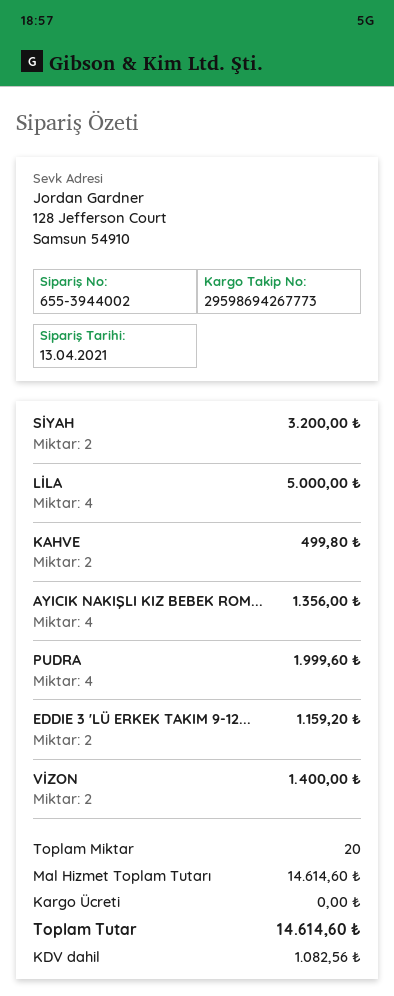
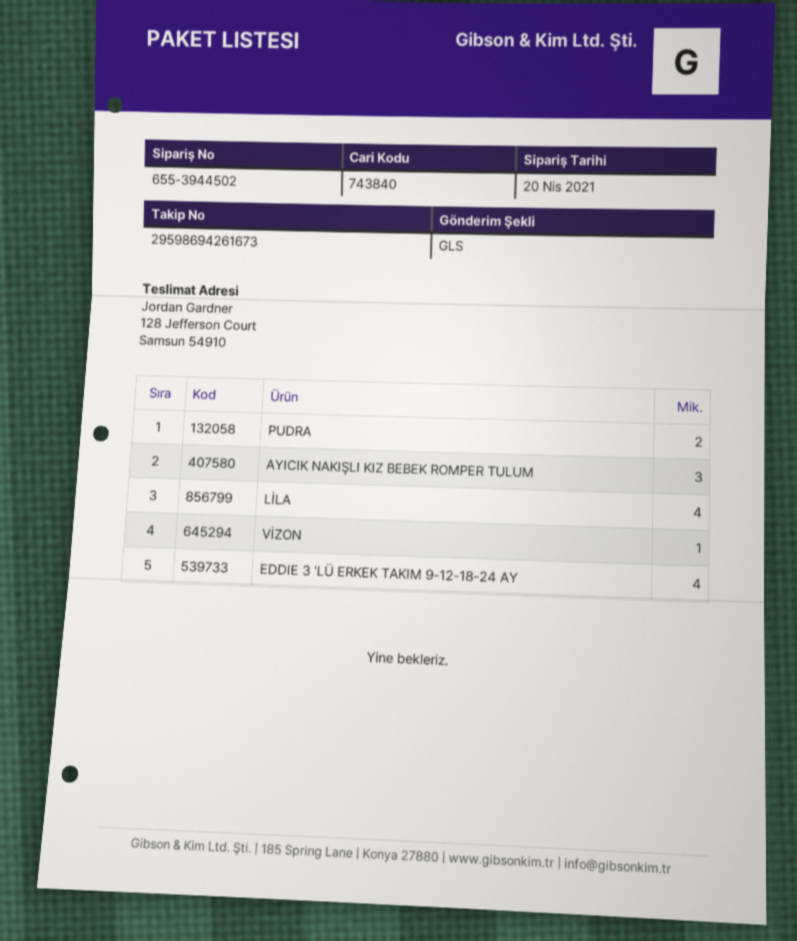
order number: 655-3944002 -> 655-3944502
order date: 2021-04-13 -> 2021-04-20
tracking number: 29598694267773 -> 29598694261673
SİYAH: 2 -> none
KAHVE: 2 -> none
AYICIK NAKIŞLI KIZ BEBEK ROM...: 4 -> 3
PUDRA: 4 -> 2
EDDIE 3 'LÜ ERKEK TAKIM 9-12...: 2 -> 4
VİZON: 2 -> 1

